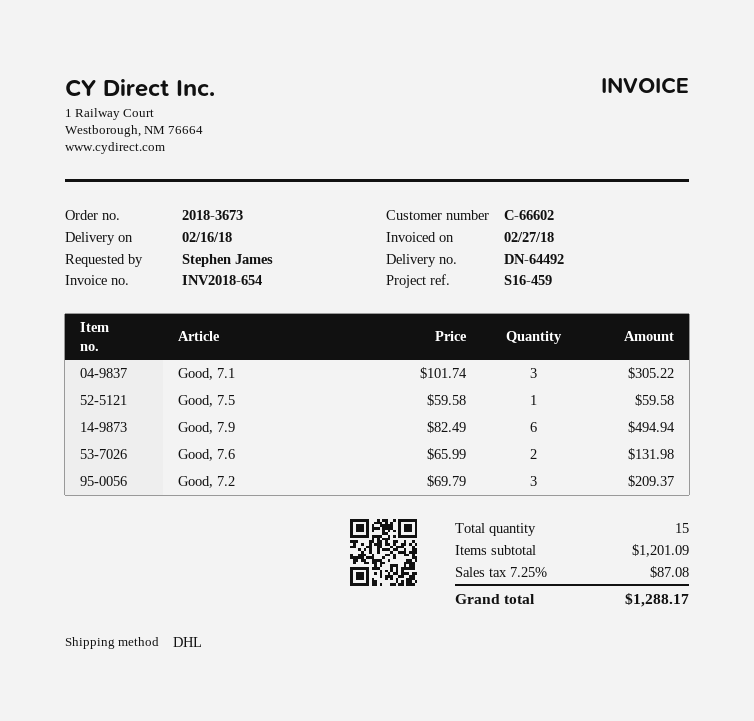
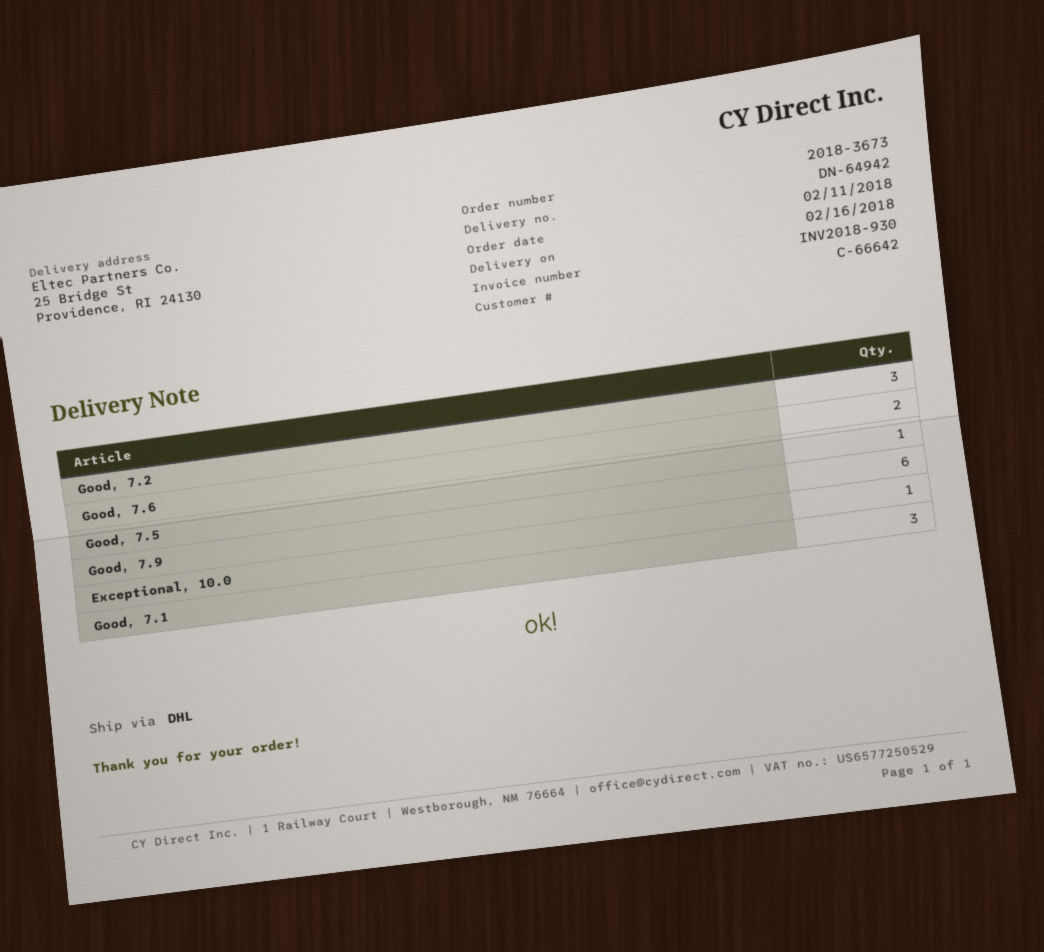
delivery note number: DN-64492 -> DN-64942
invoice number: INV2018-654 -> INV2018-930
customer number: C-66602 -> C-66642
Exceptional, 10.0: none -> 1

